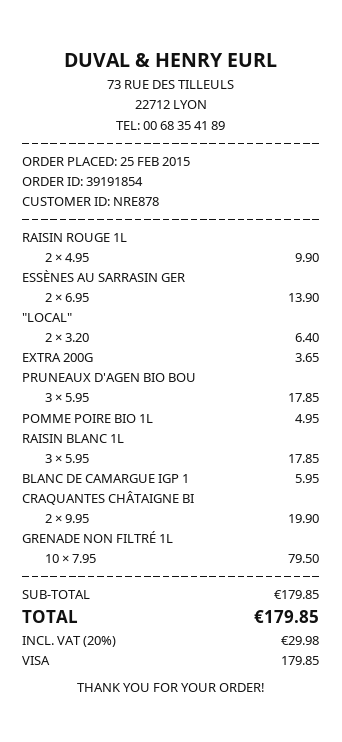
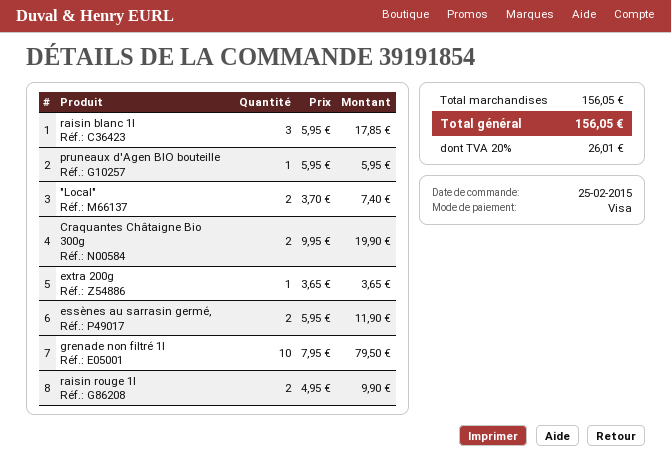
ESSÈNES AU SARRASIN GER: 2 x 6.95 = 13.90 -> 2 x 5.95 = 11.90
"LOCAL": 2 x 3.20 = 6.40 -> 2 x 3.70 = 7.40
PRUNEAUX D'AGEN BIO BOU: 3 x 5.95 = 17.85 -> 1 x 5.95 = 5.95
POMME POIRE BIO 1L: 1 x 4.95 = 4.95 -> none
BLANC DE CAMARGUE IGP 1: 1 x 5.95 = 5.95 -> none
subtotal: 179.85 -> 156.05
tax: 20% = 29.98 -> 20% = 26.01
total: 179.85 -> 156.05

